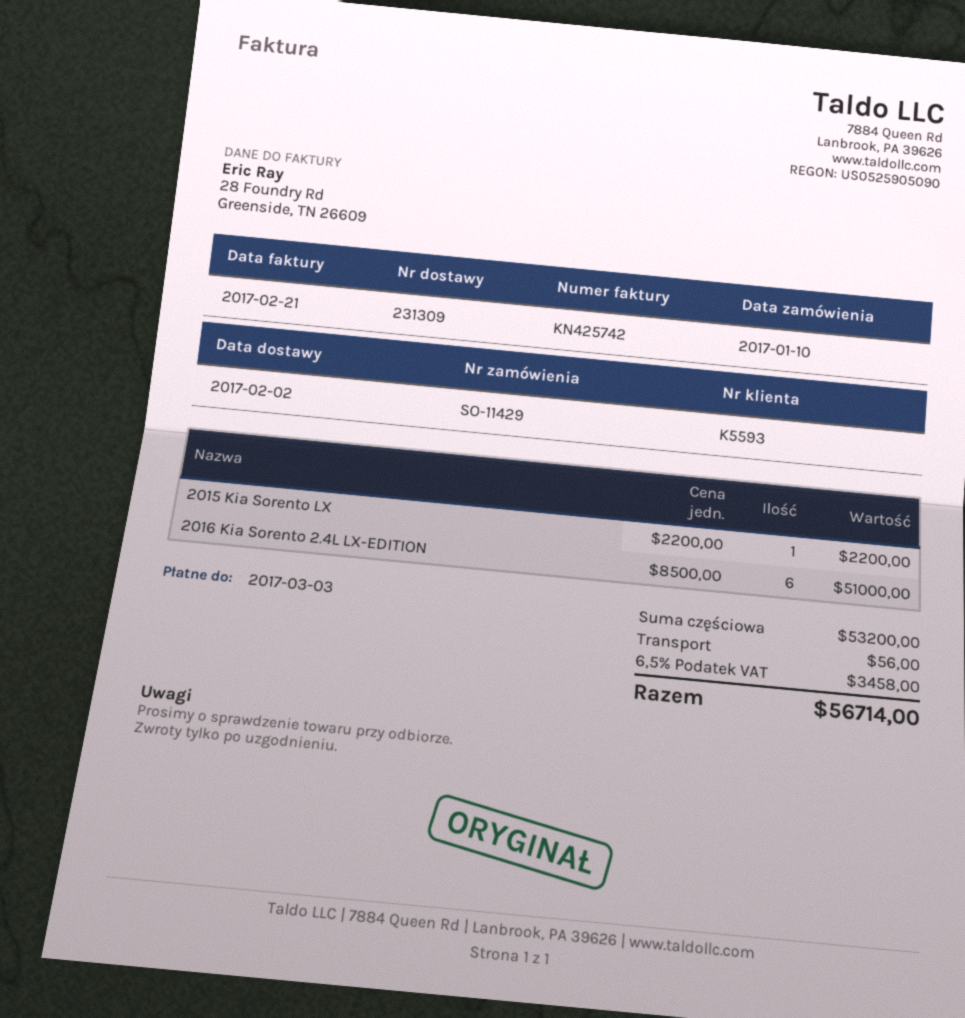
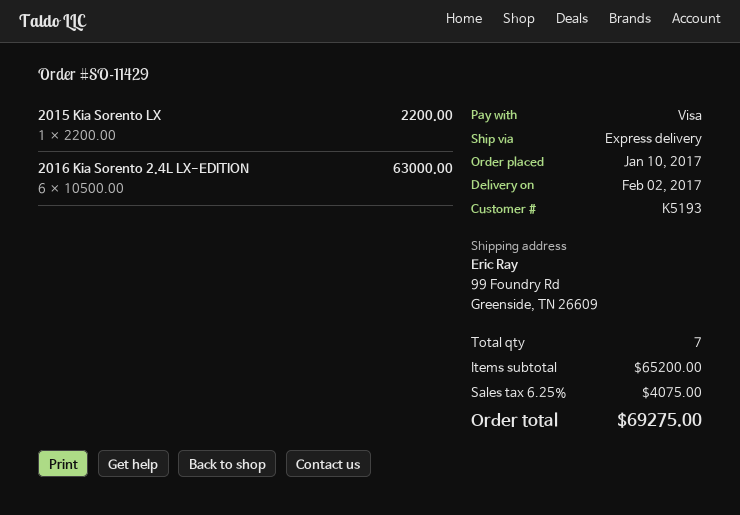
customer number: K5593 -> K5193
2016 Kia Sorento 2.4L LX-EDITION: 6 x 8500.00 = 51000.00 -> 6 x 10500.00 = 63000.00
subtotal: 53200.00 -> 65200.00
shipping: 56.00 -> none
tax: 6.5% = 3458.00 -> 6.25% = 4075.00
total: 56714.00 -> 69275.00

